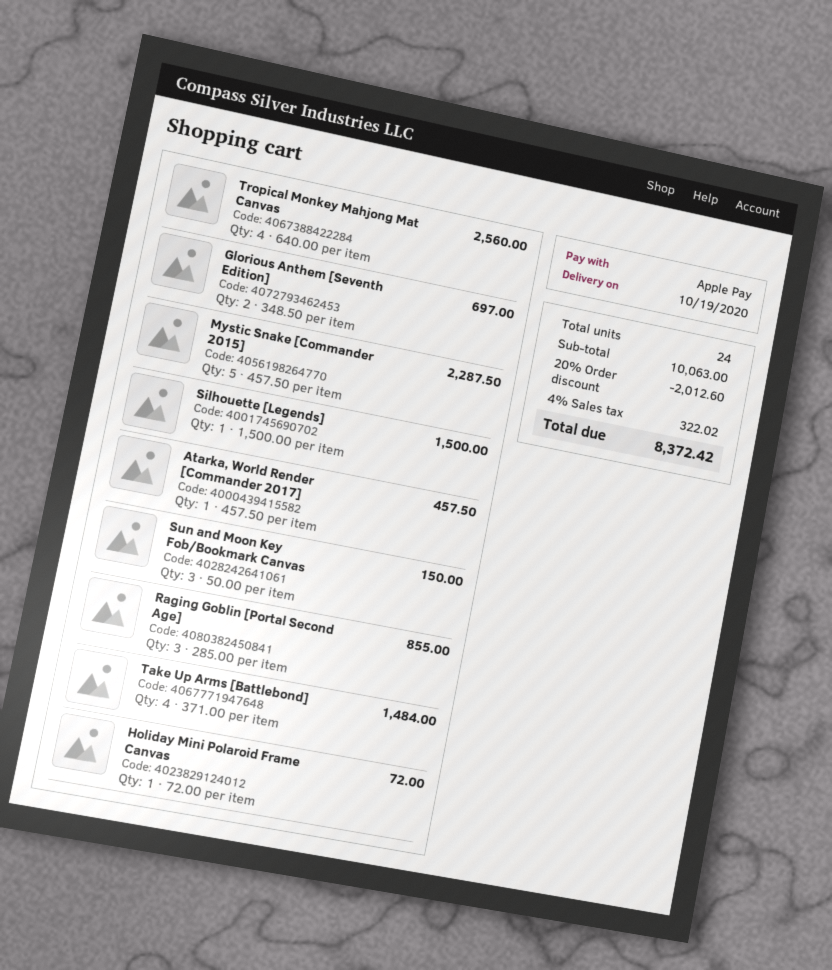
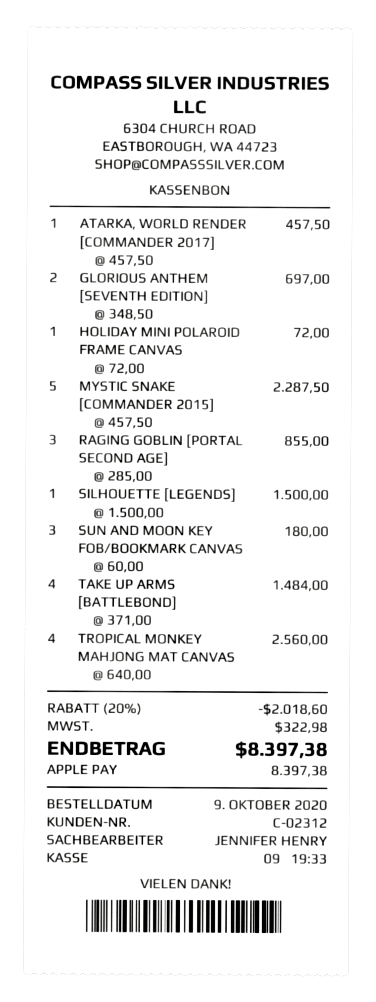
Sun and Moon Key Fob/Bookmark Canvas: 3 x 50.00 = 150.00 -> 3 x 60.00 = 180.00
discount: 20% = 2012.60 -> 20% = 2018.60
tax: 322.02 -> 322.98
total: 8372.42 -> 8397.38

